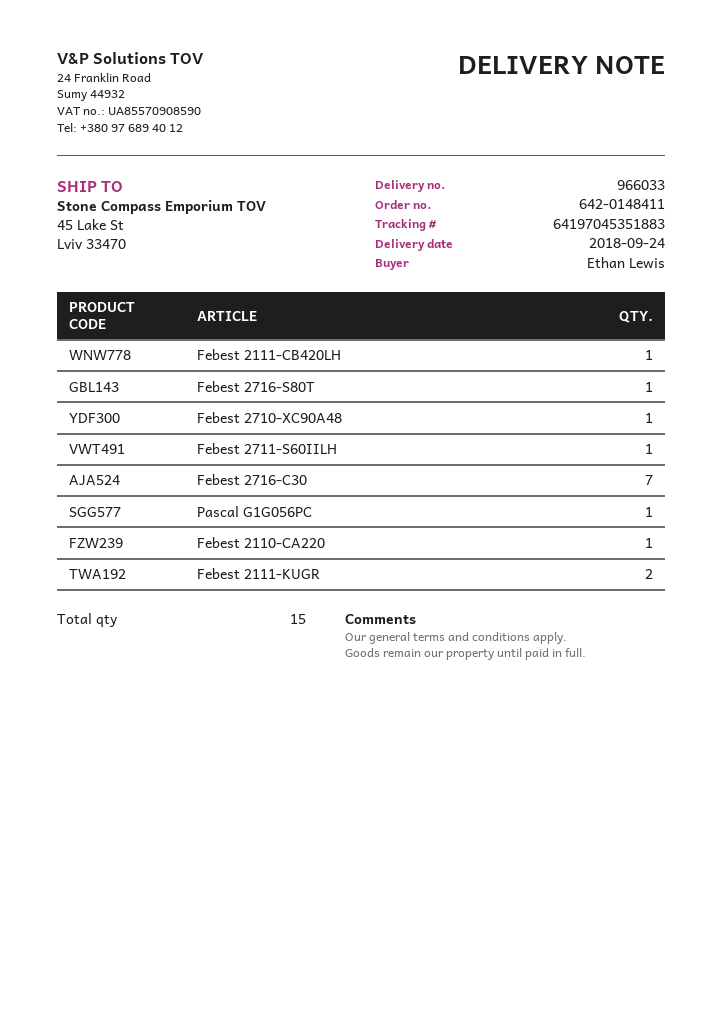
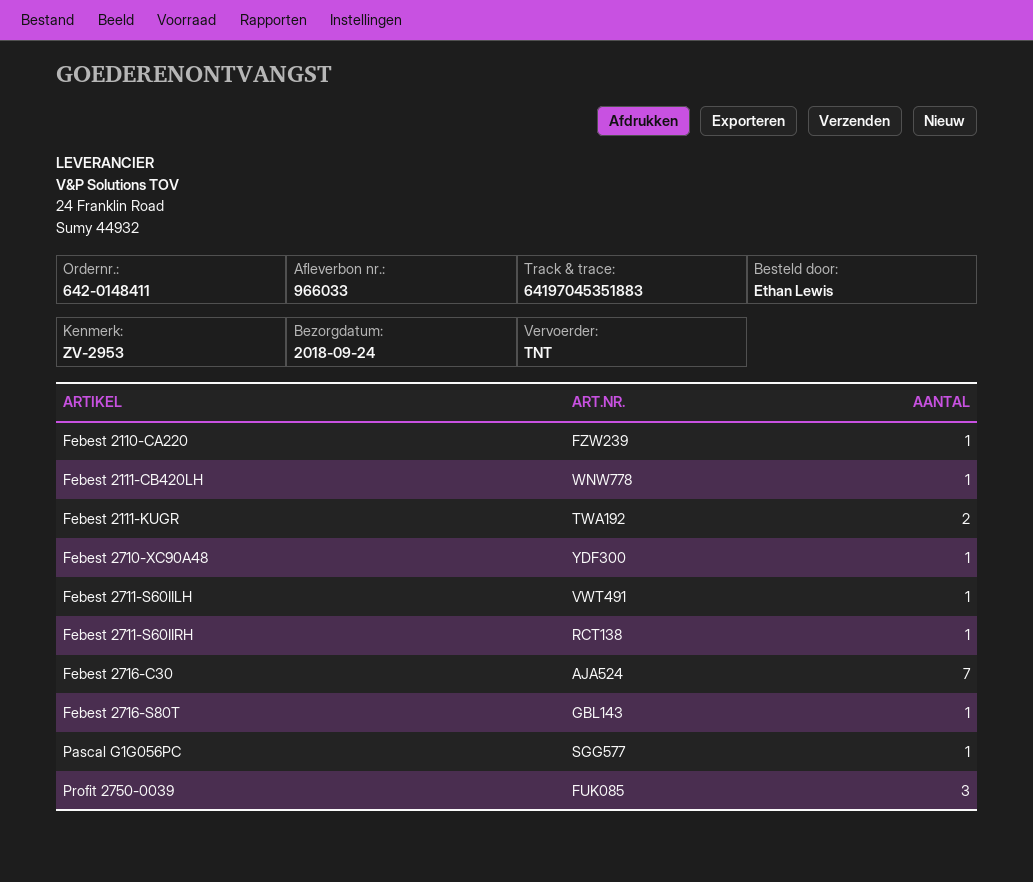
Febest 2711-S60IIRH: none -> 1
Profit 2750-0039: none -> 3

